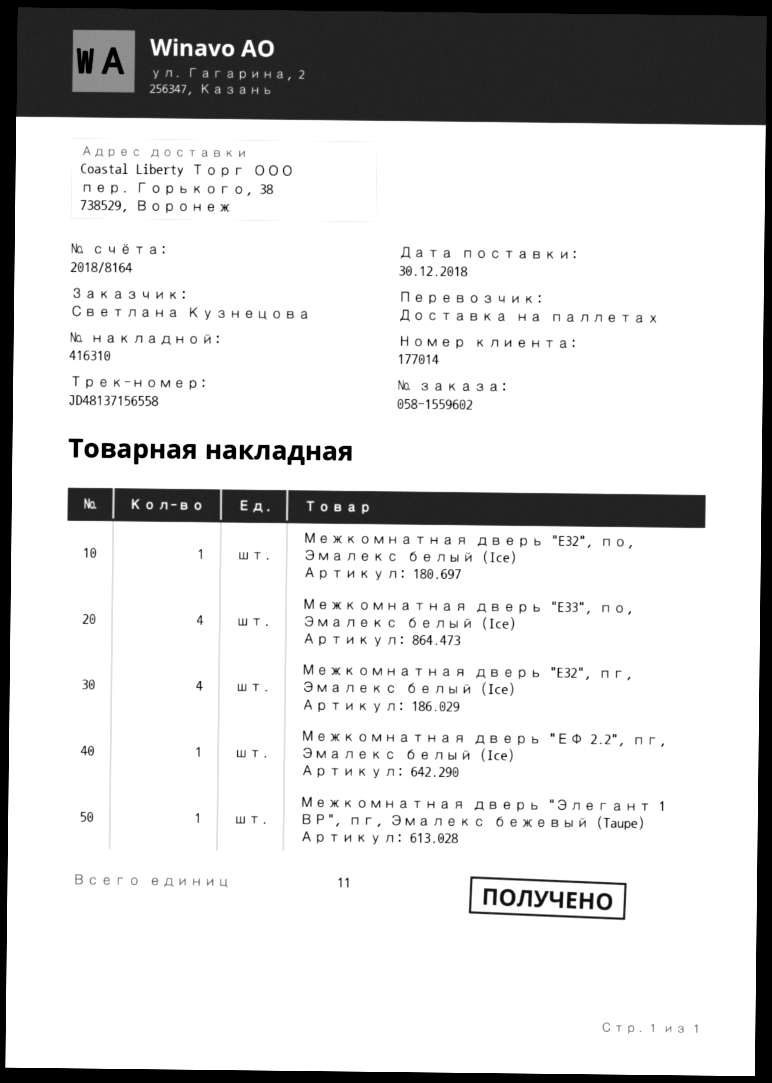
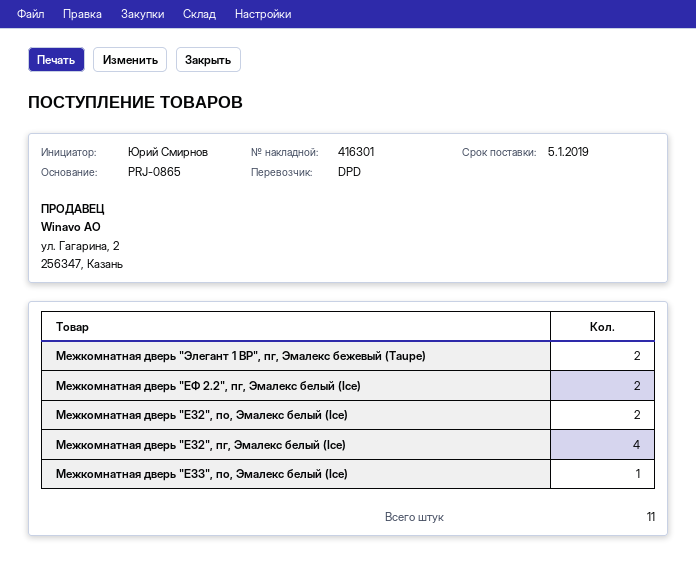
delivery note number: 416310 -> 416301
delivery date: 2018-12-30 -> 2019-01-05
ordered by: Светлана Кузнецова -> Юрий Смирнов
shipping method: pallet freight -> DPD
Межкомнатная дверь "E32", по, Эмалекс белый (Ice): 1 -> 2
Межкомнатная дверь "E33", по, Эмалекс белый (Ice): 4 -> 1
Межкомнатная дверь "ЕФ 2.2", пг, Эмалекс белый (Ice): 1 -> 2
Межкомнатная дверь "Элегант 1 ВР", пг, Эмалекс бежевый (Taupe): 1 -> 2

